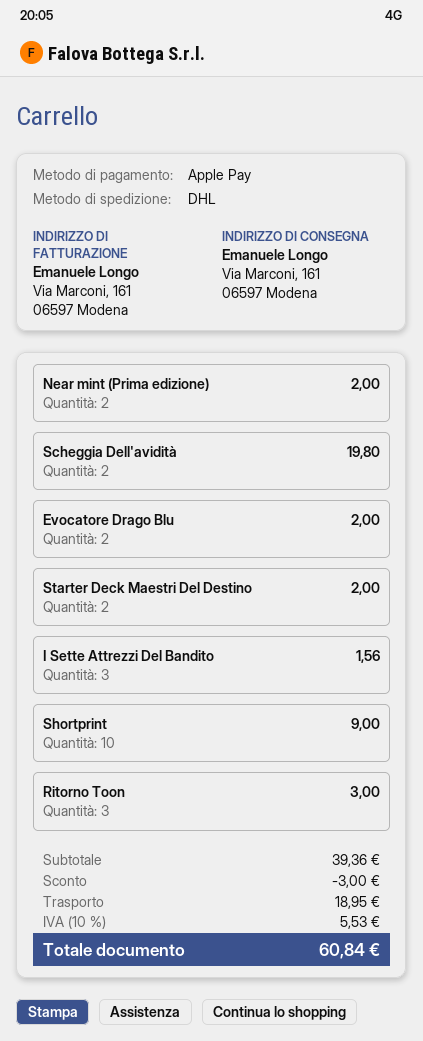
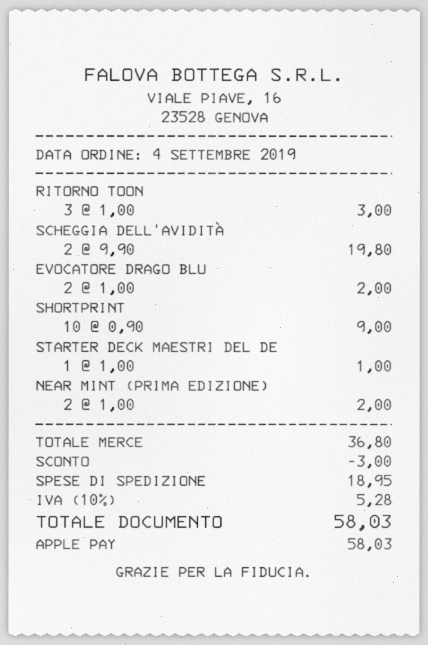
Starter Deck Maestri Del Destino: 2 for 2.00 -> 1 for 1.00
I Sette Attrezzi Del Bandito: 3 for 1.56 -> none
subtotal: 39.36 -> 36.80
tax: 10% = 5.53 -> 10% = 5.28
total: 60.84 -> 58.03

